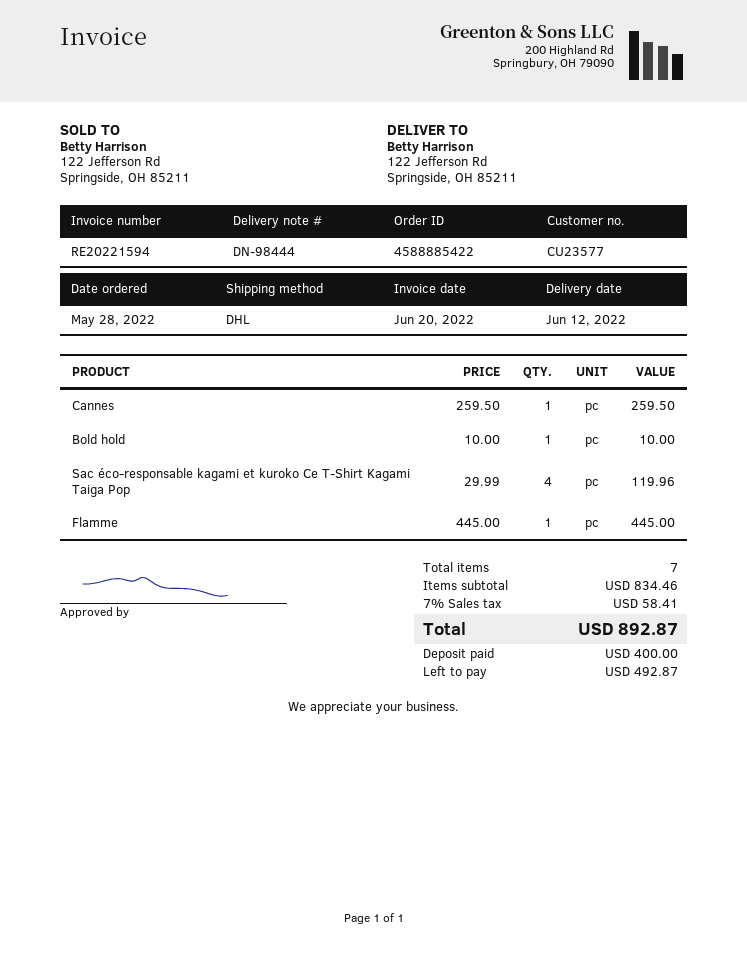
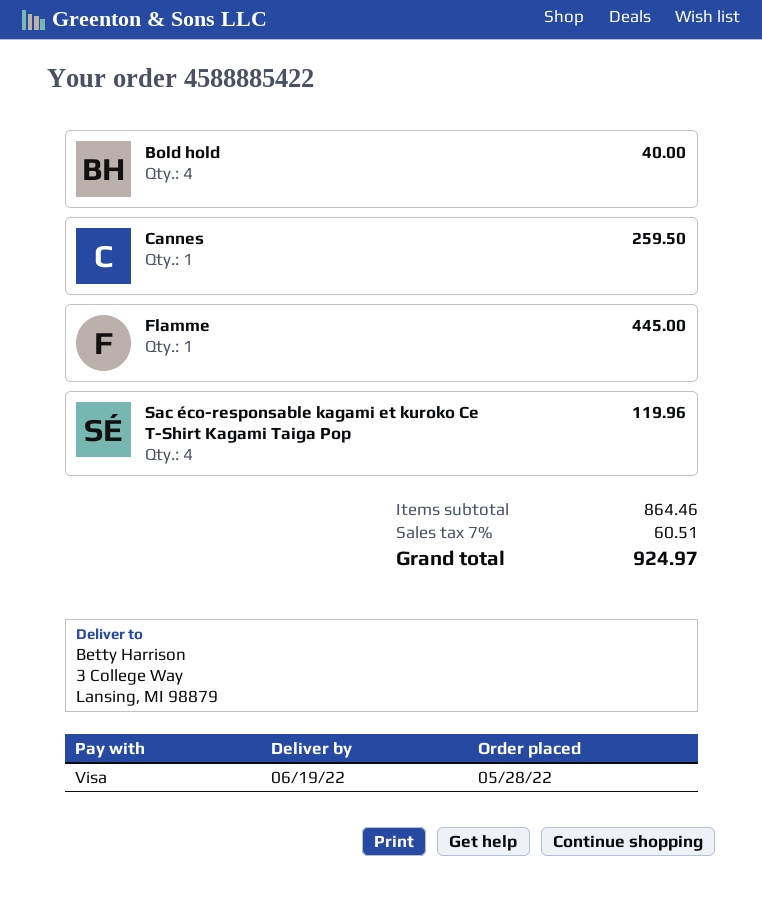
delivery date: 2022-06-12 -> 2022-06-19
ship to: 122 Jefferson Rd, Springside, OH 85211 -> 3 College Way, Lansing, MI 98879
Bold hold: 1 for 10.00 -> 4 for 40.00
subtotal: 834.46 -> 864.46
tax: 7% = 58.41 -> 7% = 60.51
total: 892.87 -> 924.97

